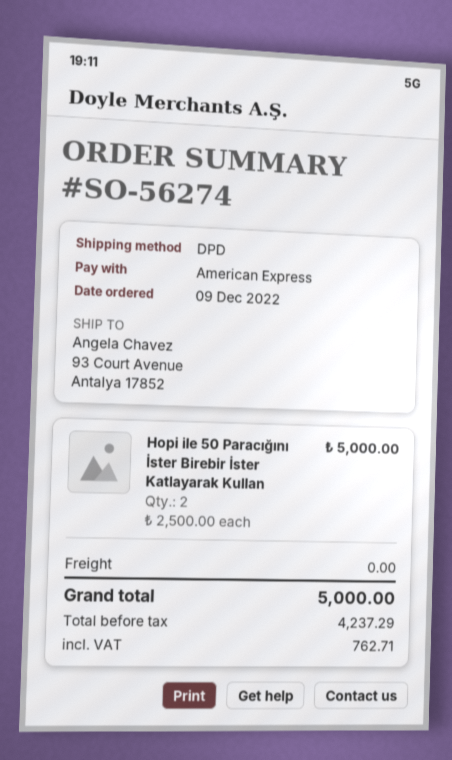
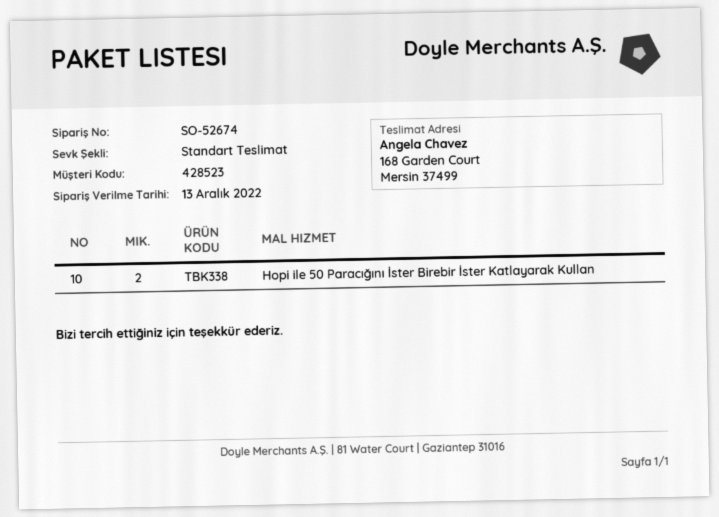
order number: SO-56274 -> SO-52674
order date: 2022-12-09 -> 2022-12-13
shipping method: DPD -> standard
ship to: 93 Court Avenue, Antalya 17852 -> 168 Garden Court, Mersin 37499

